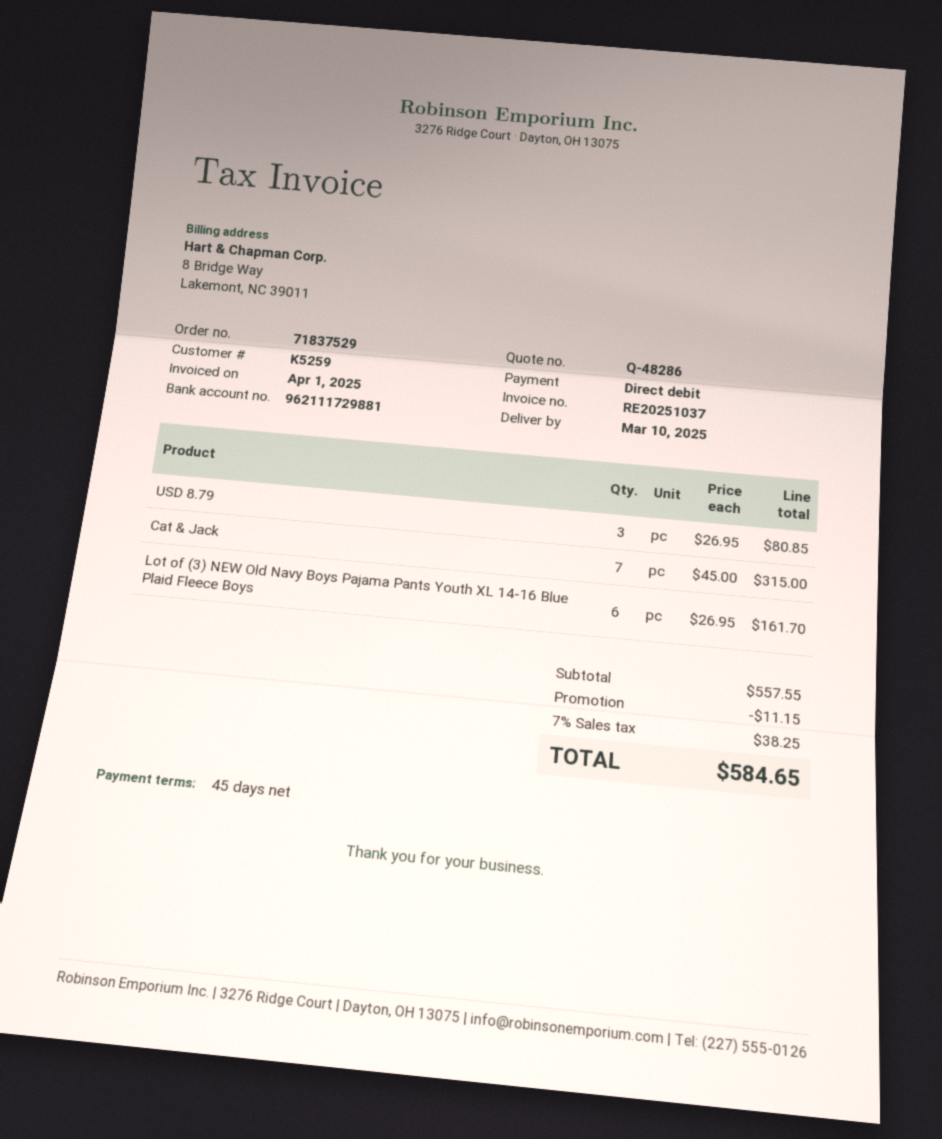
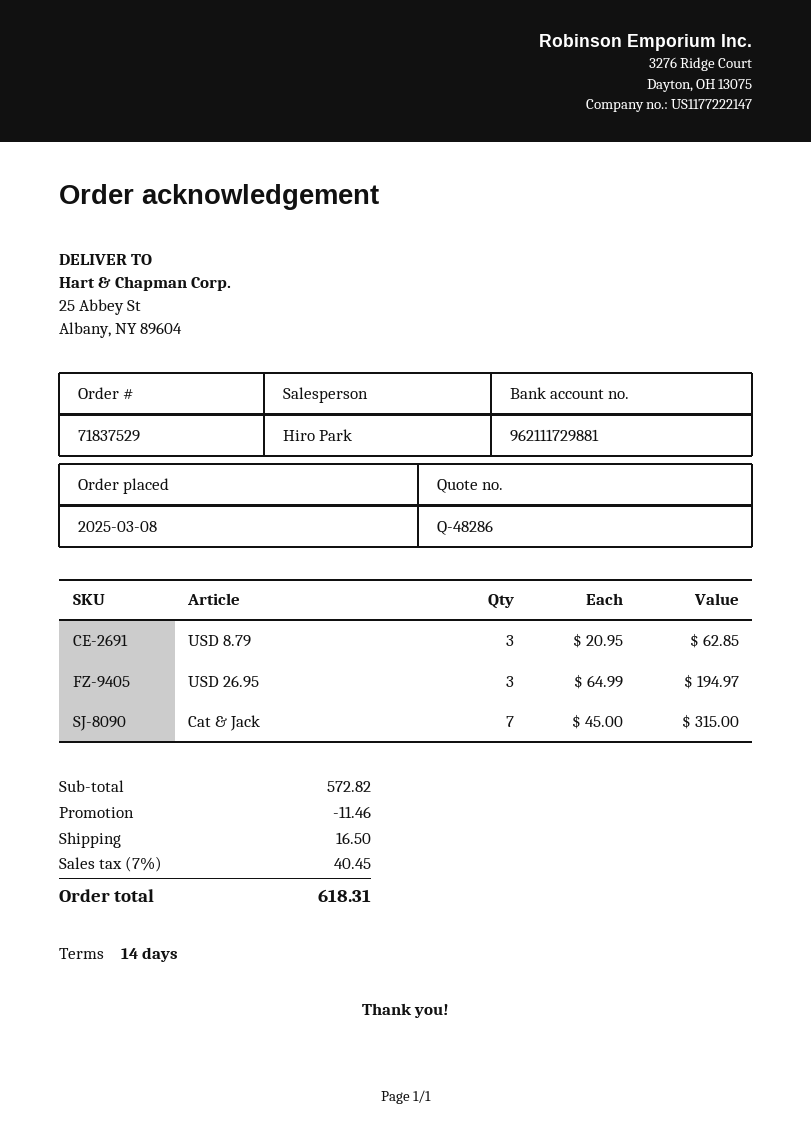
payment terms: 45 days -> 14 days
USD 8.79: 3 x 26.95 = 80.85 -> 3 x 20.95 = 62.85
Lot of (3) NEW Old Navy Boys Pajama Pants Youth XL 14-16 Blue Plaid Fleece Boys: 6 x 26.95 = 161.70 -> none
USD 26.95: none -> 3 x 64.99 = 194.97
subtotal: 557.55 -> 572.82
discount: 11.15 -> 11.46
shipping: none -> 16.50
tax: 7% = 38.25 -> 7% = 40.45
total: 584.65 -> 618.31

